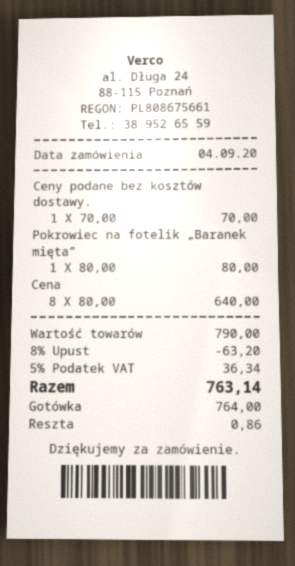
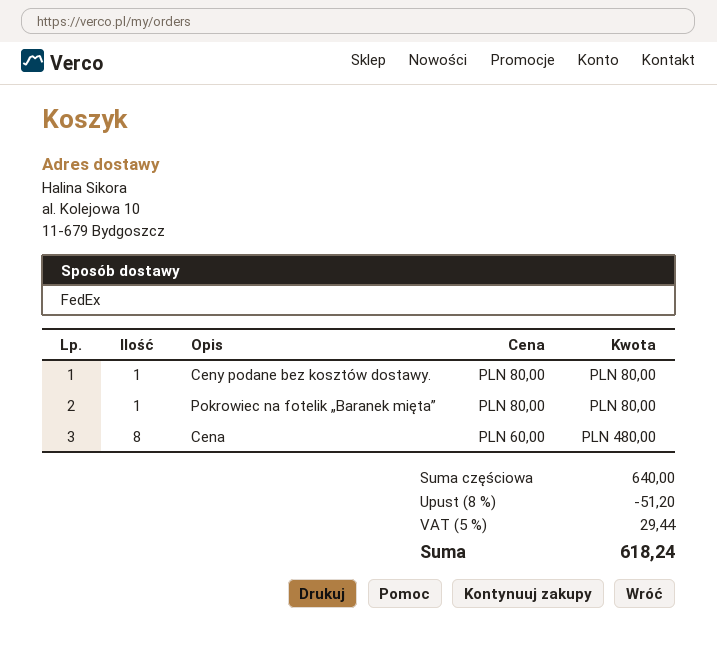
Ceny podane bez kosztów dostawy.: 1 x 70.00 = 70.00 -> 1 x 80.00 = 80.00
Cena: 8 x 80.00 = 640.00 -> 8 x 60.00 = 480.00
subtotal: 790.00 -> 640.00
discount: 8% = 63.20 -> 8% = 51.20
tax: 5% = 36.34 -> 5% = 29.44
total: 763.14 -> 618.24

